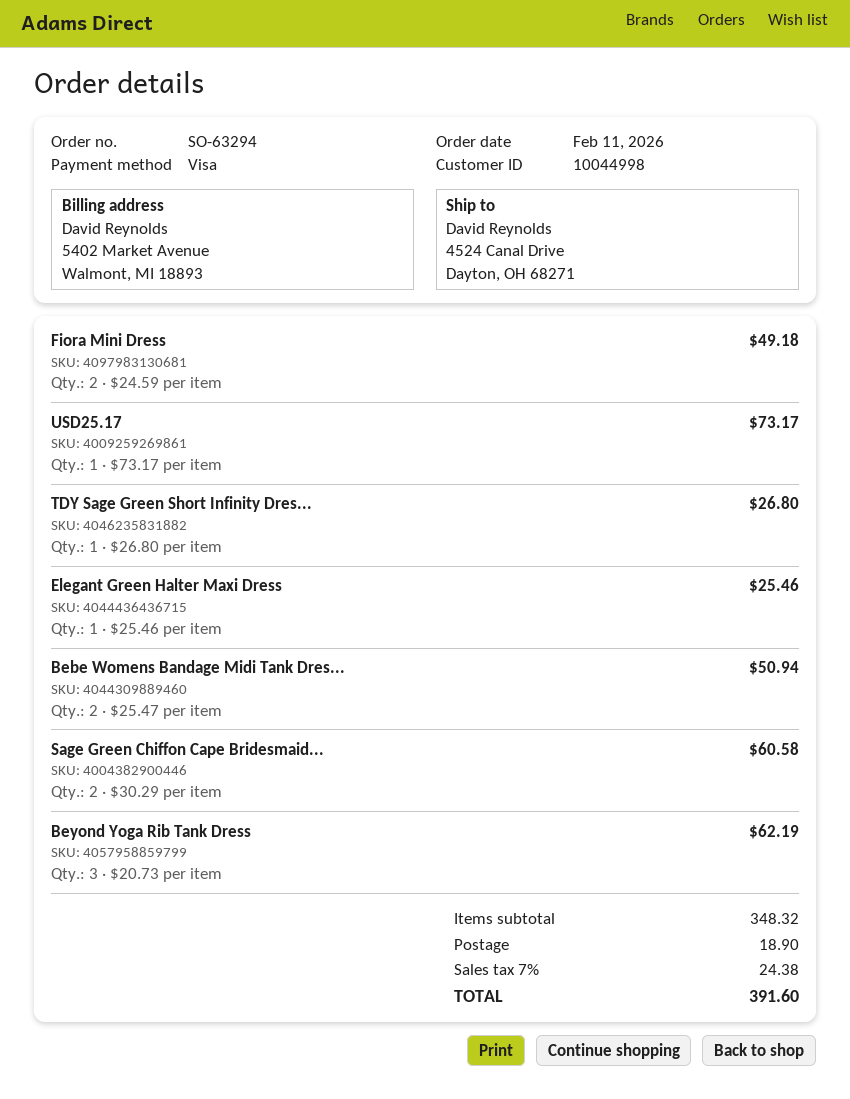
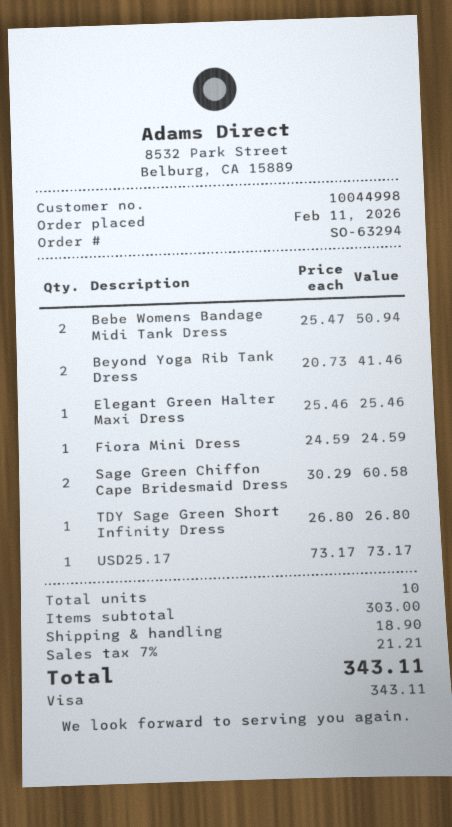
Fiora Mini Dress: 2 x 24.59 = 49.18 -> 1 x 24.59 = 24.59
Beyond Yoga Rib Tank Dress: 3 x 20.73 = 62.19 -> 2 x 20.73 = 41.46
subtotal: 348.32 -> 303.00
tax: 7% = 24.38 -> 7% = 21.21
total: 391.60 -> 343.11

